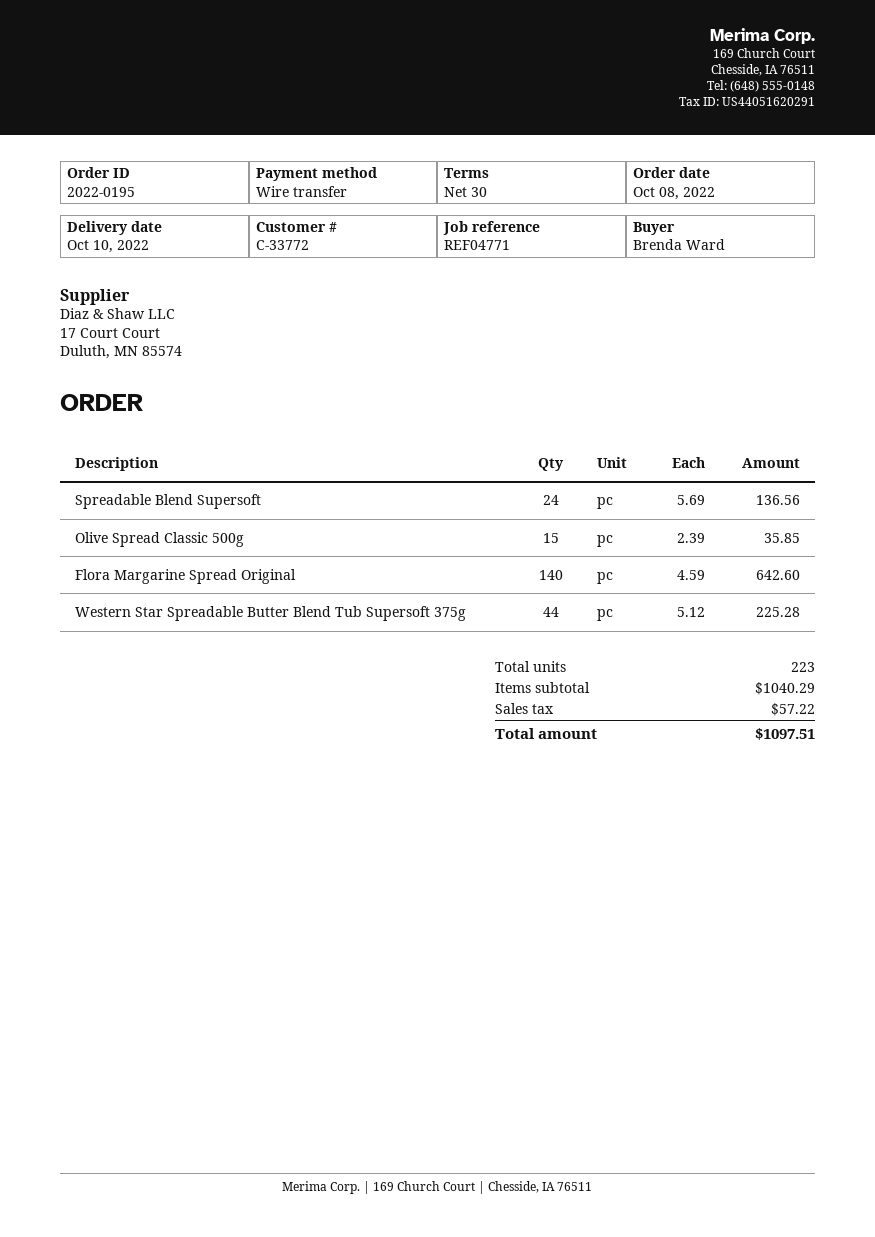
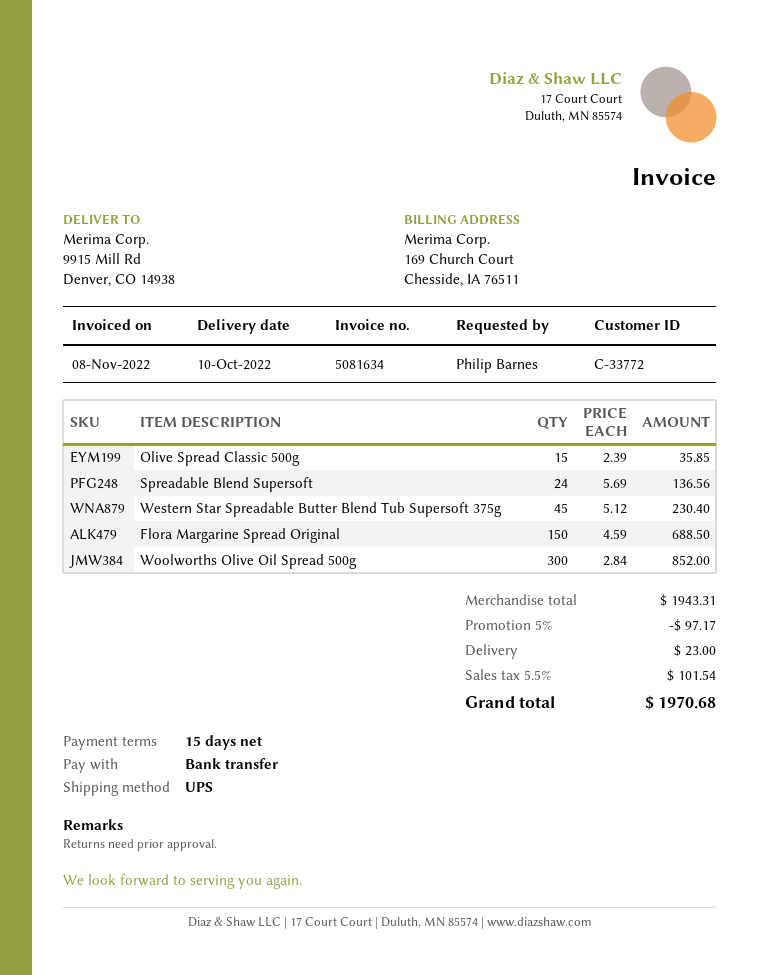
payment terms: 30 days -> 15 days
ordered by: Brenda Ward -> Philip Barnes
Flora Margarine Spread Original: 140 x 4.59 = 642.60 -> 150 x 4.59 = 688.50
Western Star Spreadable Butter Blend Tub Supersoft 375g: 44 x 5.12 = 225.28 -> 45 x 5.12 = 230.40
Woolworths Olive Oil Spread 500g: none -> 300 x 2.84 = 852.00
subtotal: 1040.29 -> 1943.31
discount: none -> 5% = 97.17
shipping: none -> 23.00
tax: 57.22 -> 101.54
total: 1097.51 -> 1970.68

